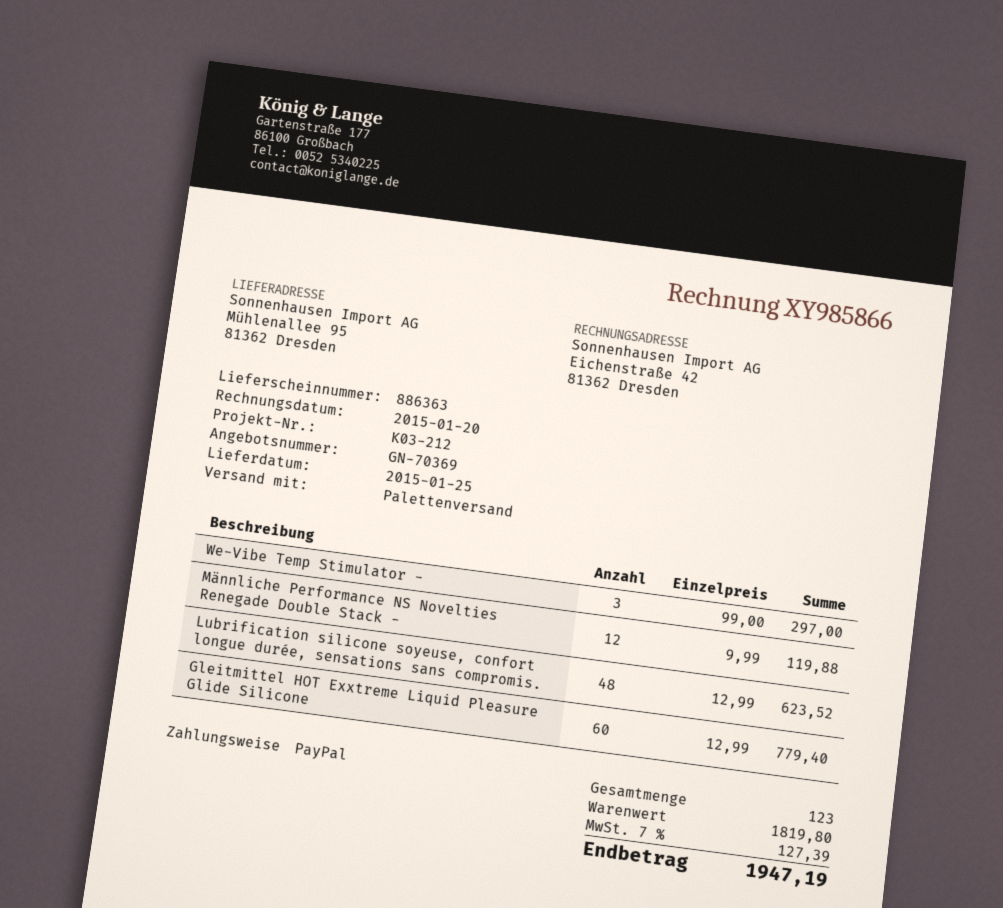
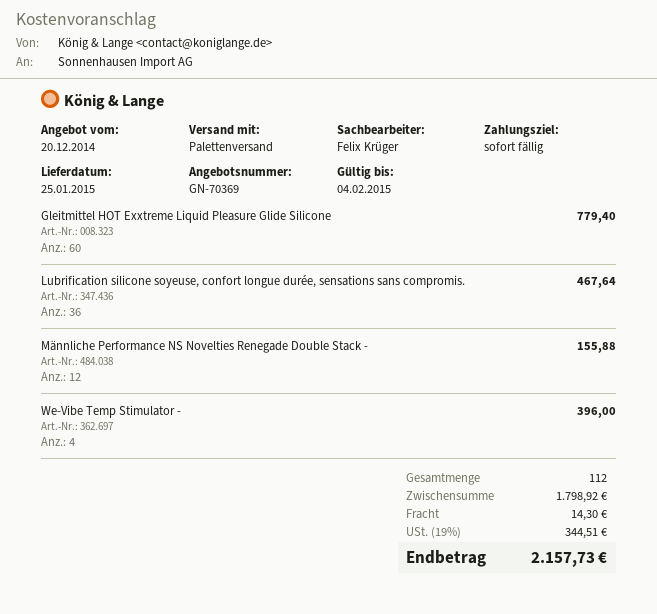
We-Vibe Temp Stimulator -: 3 for 297.00 -> 4 for 396.00
Männliche Performance NS Novelties Renegade Double Stack -: 12 for 119.88 -> 12 for 155.88
Lubrification silicone soyeuse, confort longue durée, sensations sans compromis.: 48 for 623.52 -> 36 for 467.64
total quantity: 123 -> 112
subtotal: 1819.80 -> 1798.92
shipping: none -> 14.30
tax: 7% = 127.39 -> 19% = 344.51
total: 1947.19 -> 2157.73

